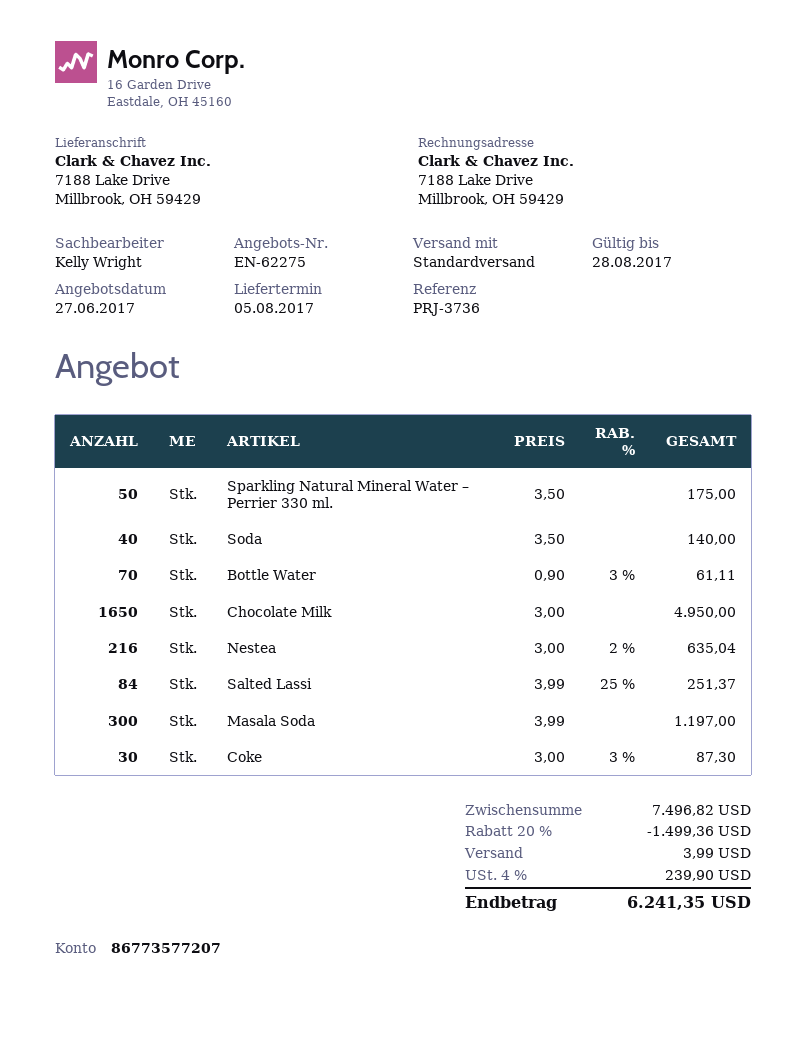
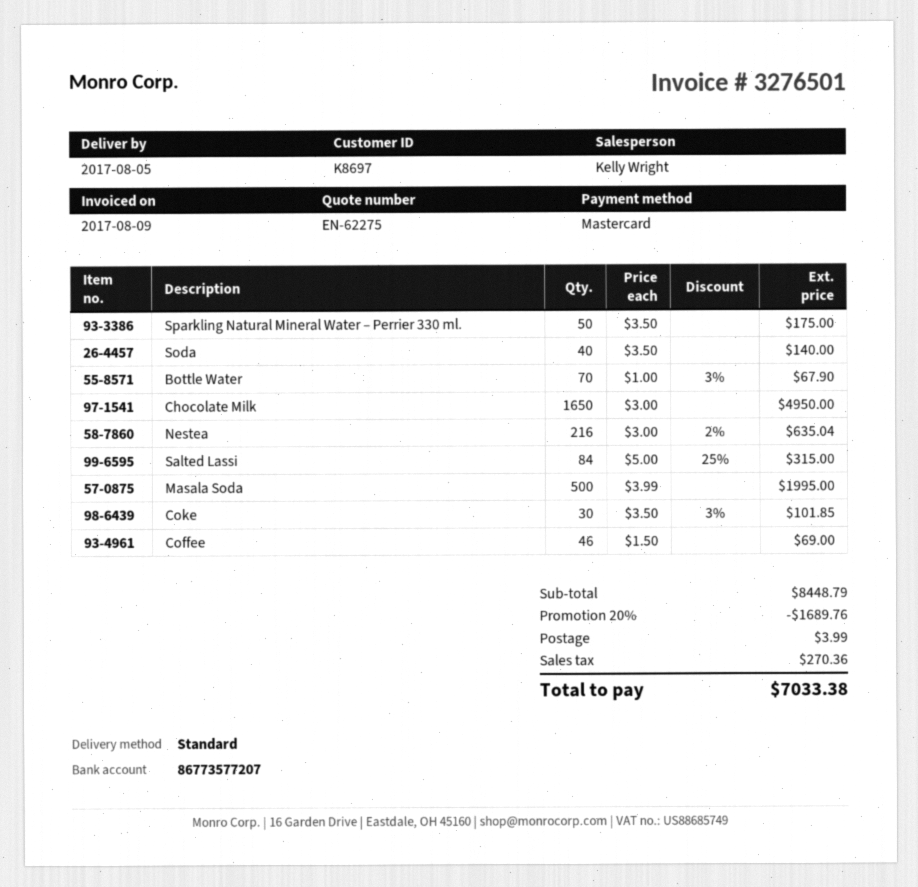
Bottle Water: 70 x 0.90 - 3% = 61.11 -> 70 x 1.00 - 3% = 67.90
Salted Lassi: 84 x 3.99 - 25% = 251.37 -> 84 x 5.00 - 25% = 315.00
Masala Soda: 300 x 3.99 = 1197.00 -> 500 x 3.99 = 1995.00
Coke: 30 x 3.00 - 3% = 87.30 -> 30 x 3.50 - 3% = 101.85
Coffee: none -> 46 x 1.50 = 69.00
subtotal: 7496.82 -> 8448.79
discount: 20% = 1499.36 -> 20% = 1689.76
tax: 239.90 -> 270.36
total: 6241.35 -> 7033.38

